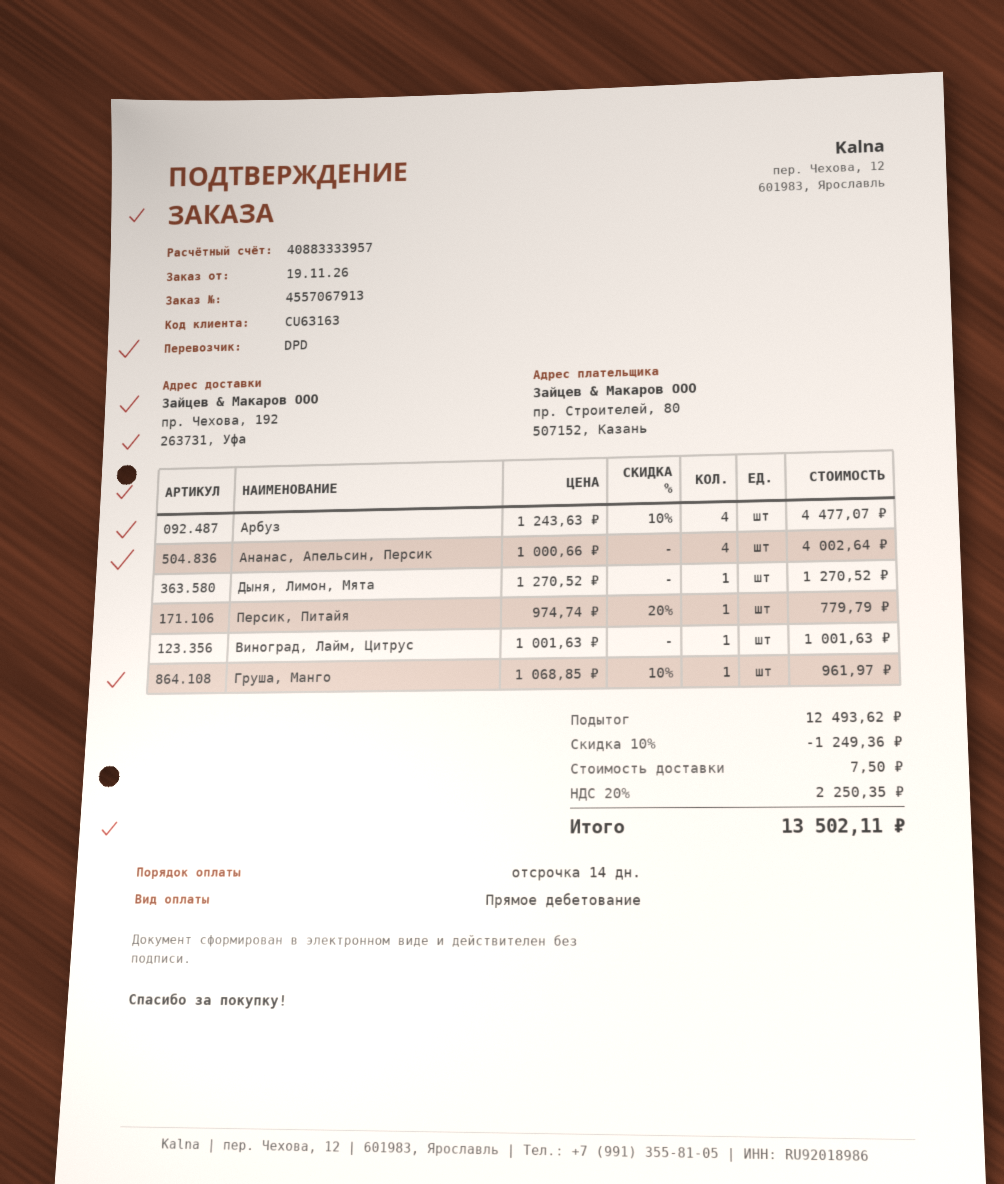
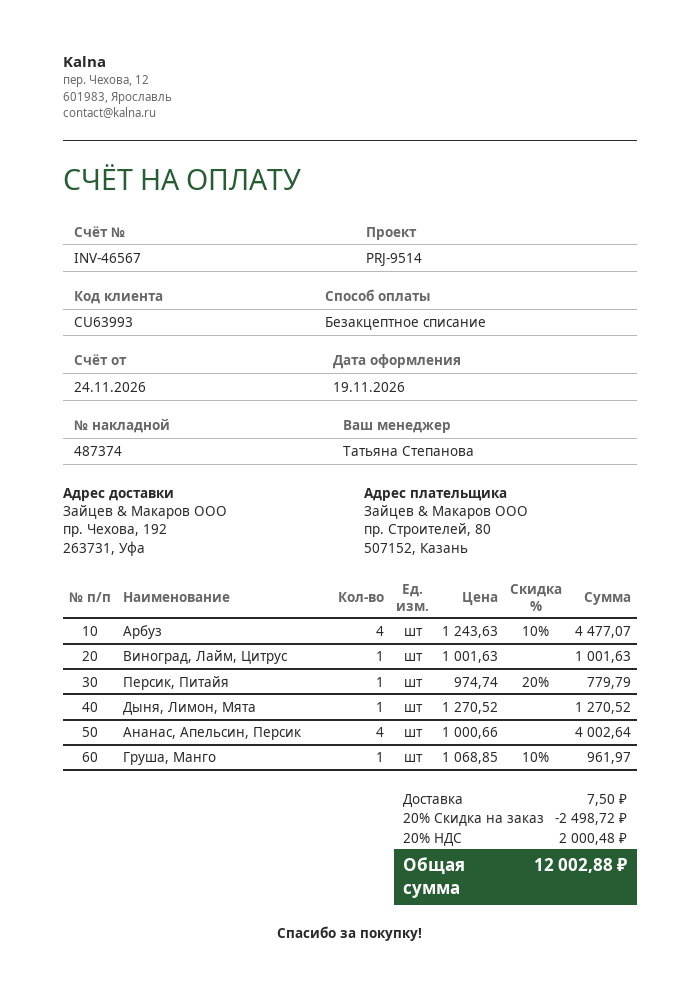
customer number: CU63163 -> CU63993
discount: 10% = 1249.36 -> 20% = 2498.72
tax: 20% = 2250.35 -> 20% = 2000.48
total: 13502.11 -> 12002.88

